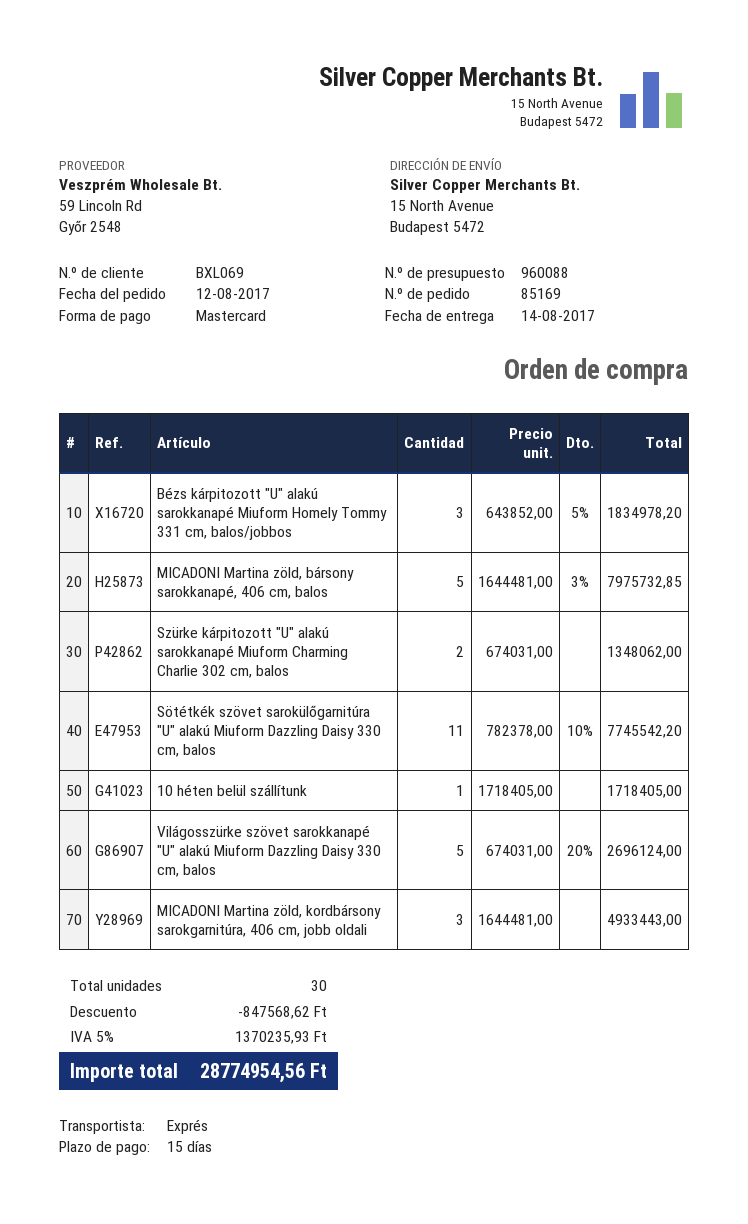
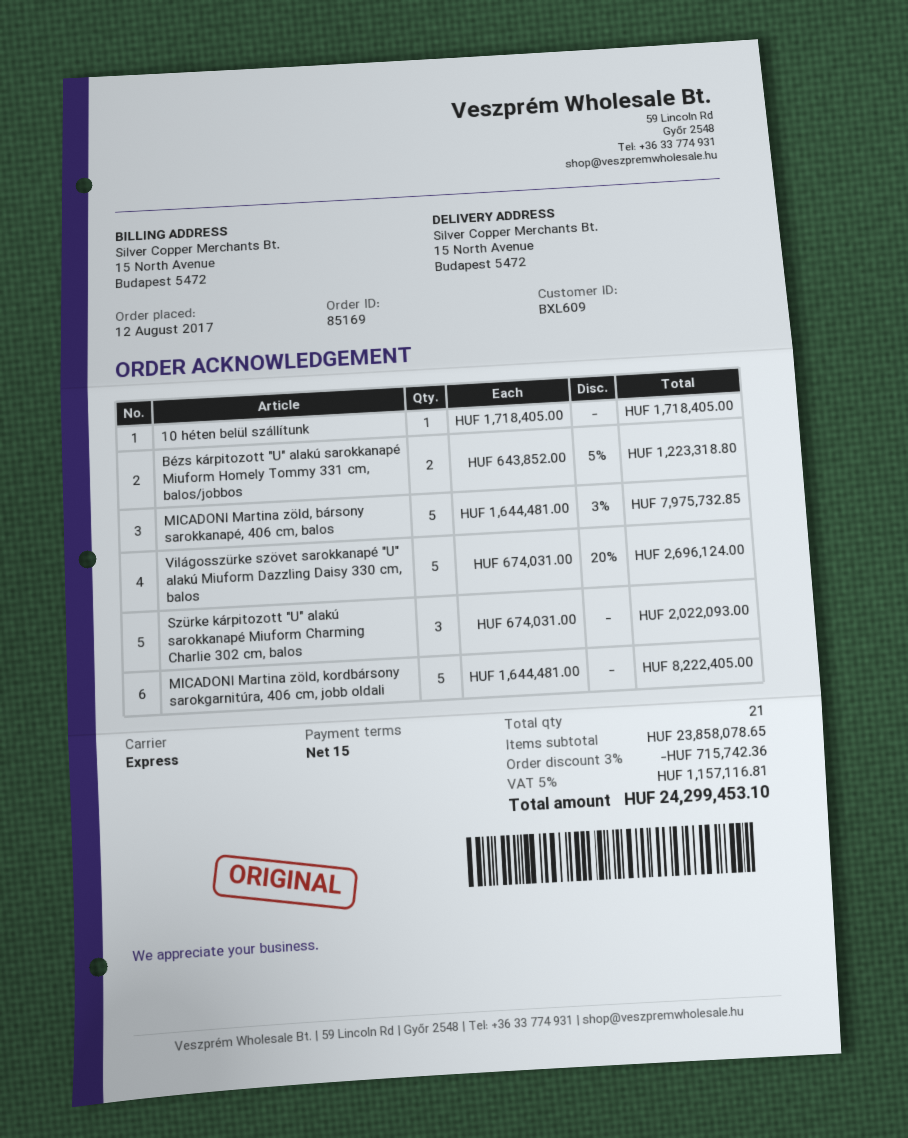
customer number: BXL069 -> BXL609
Bézs kárpitozott "U" alakú sarokkanapé Miuform Homely Tommy 331 cm, balos/jobbos: 3 x 643852.00 - 5% = 1834978.20 -> 2 x 643852.00 - 5% = 1223318.80
Szürke kárpitozott "U" alakú sarokkanapé Miuform Charming Charlie 302 cm, balos: 2 x 674031.00 = 1348062.00 -> 3 x 674031.00 = 2022093.00
Sötétkék szövet sarokülőgarnitúra "U" alakú Miuform Dazzling Daisy 330 cm, balos: 11 x 782378.00 - 10% = 7745542.20 -> none
MICADONI Martina zöld, kordbársony sarokgarnitúra, 406 cm, jobb oldali: 3 x 1644481.00 = 4933443.00 -> 5 x 1644481.00 = 8222405.00
total quantity: 30 -> 21
discount: 847568.62 -> 715742.36
tax: 5% = 1370235.93 -> 5% = 1157116.81
total: 28774954.56 -> 24299453.10

